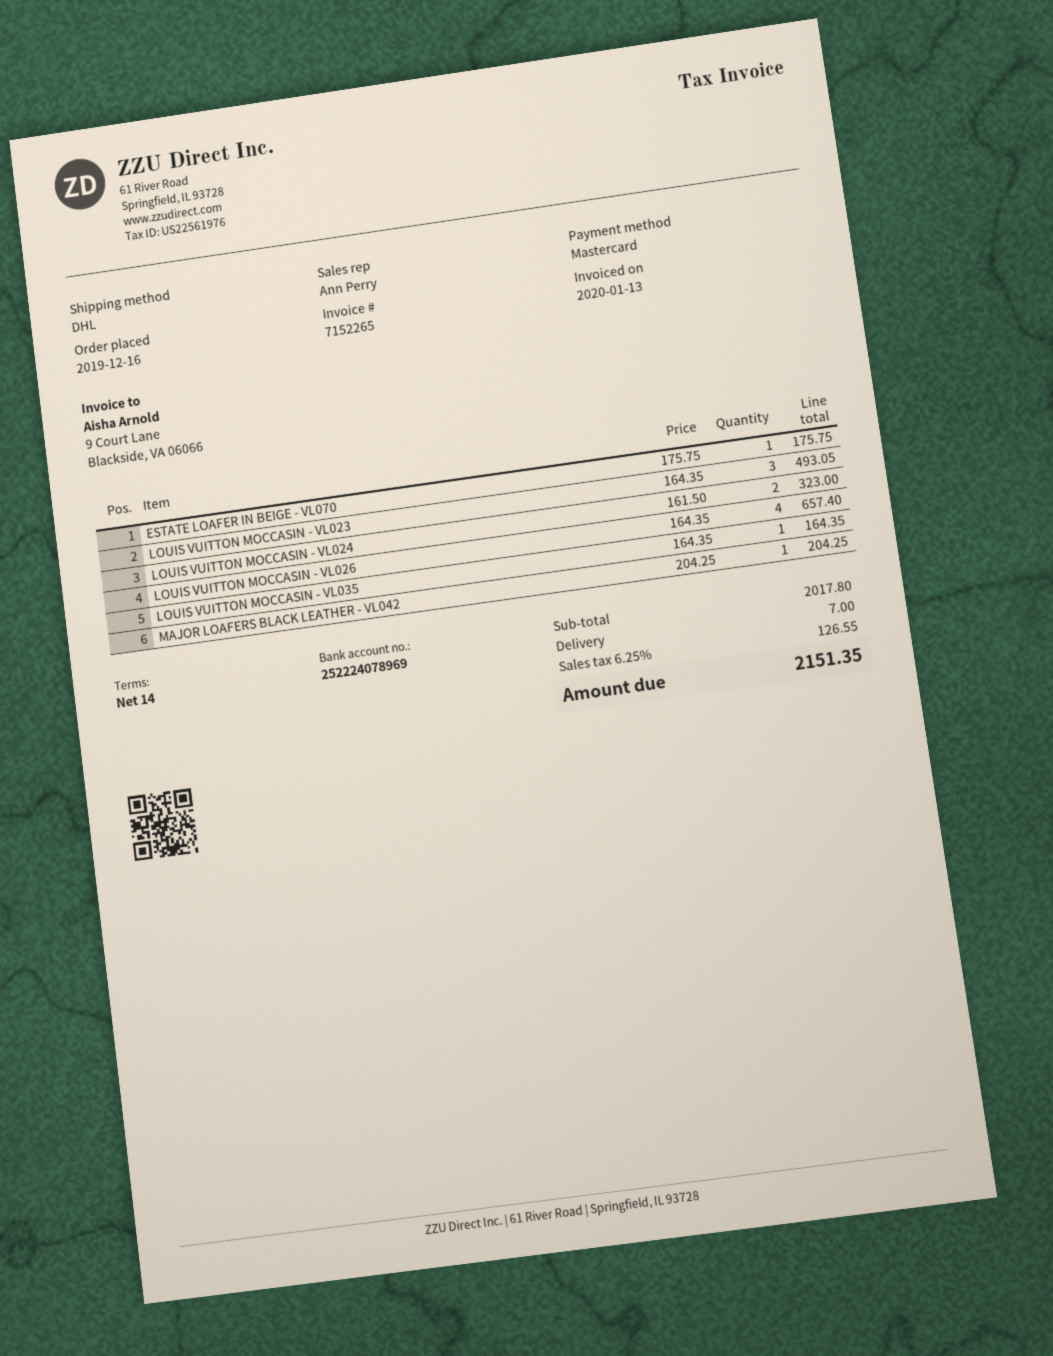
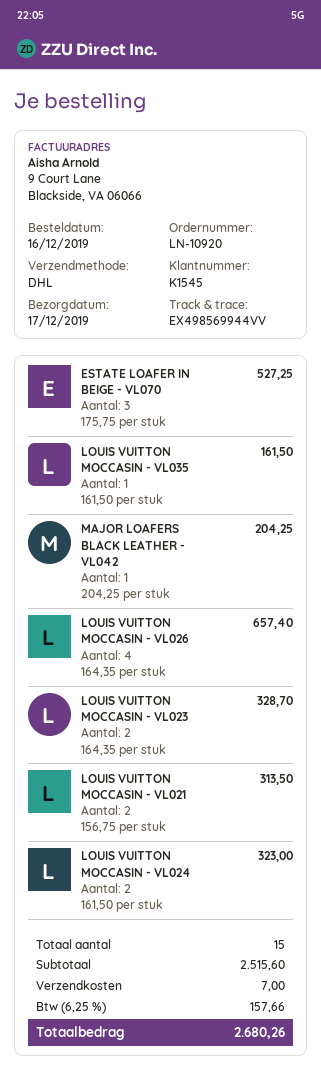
ESTATE LOAFER IN BEIGE - VL070: 1 x 175.75 = 175.75 -> 3 x 175.75 = 527.25
LOUIS VUITTON MOCCASIN - VL023: 3 x 164.35 = 493.05 -> 2 x 164.35 = 328.70
LOUIS VUITTON MOCCASIN - VL035: 1 x 164.35 = 164.35 -> 1 x 161.50 = 161.50
LOUIS VUITTON MOCCASIN - VL021: none -> 2 x 156.75 = 313.50
subtotal: 2017.80 -> 2515.60
tax: 6.25% = 126.55 -> 6.25% = 157.66
total: 2151.35 -> 2680.26

